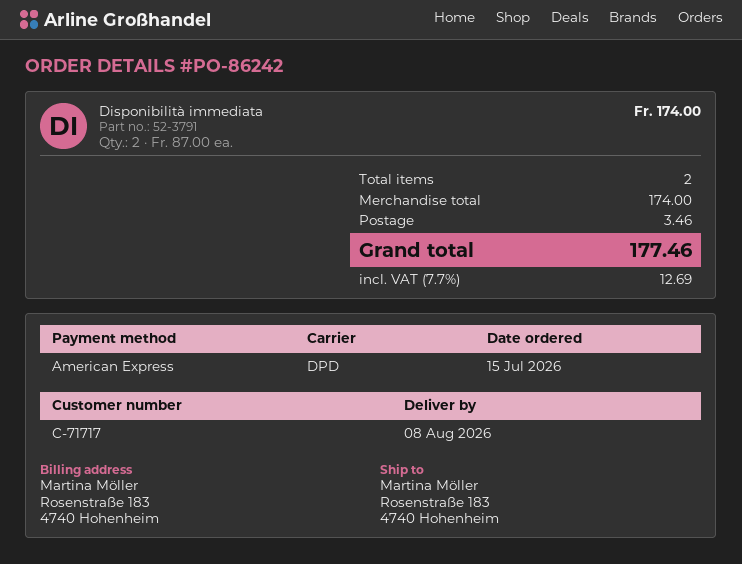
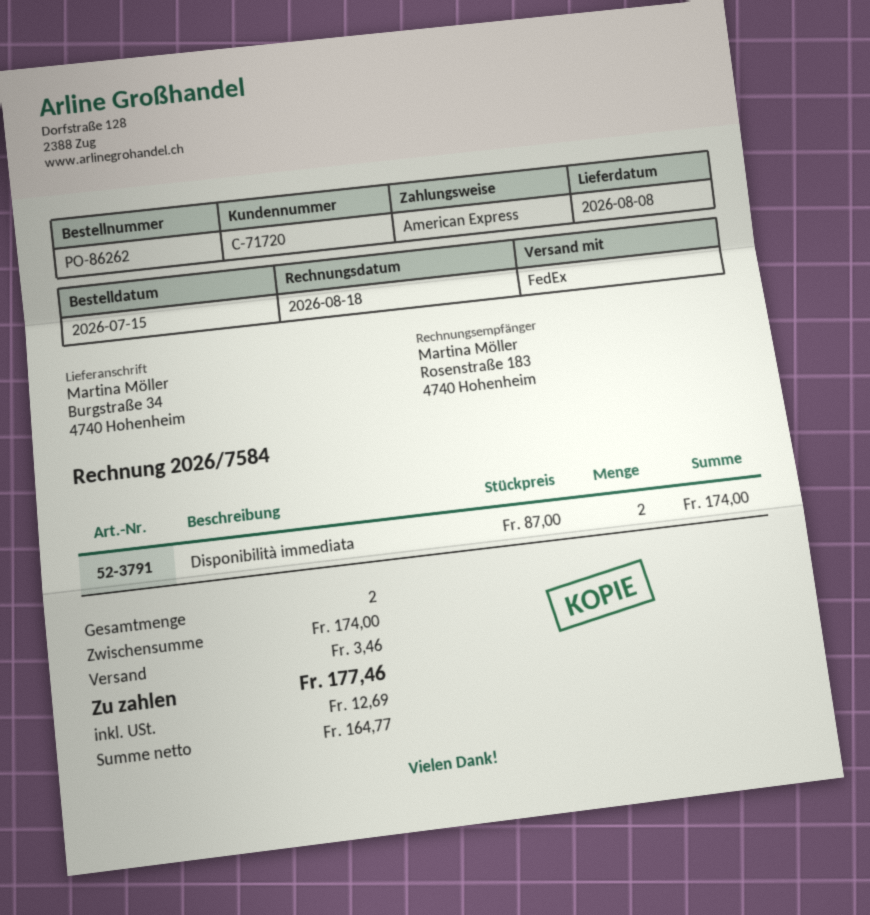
order number: PO-86242 -> PO-86262
customer number: C-71717 -> C-71720
shipping method: DPD -> FedEx
ship to: Rosenstraße 183, 4740 Hohenheim -> Burgstraße 34, 4740 Hohenheim

